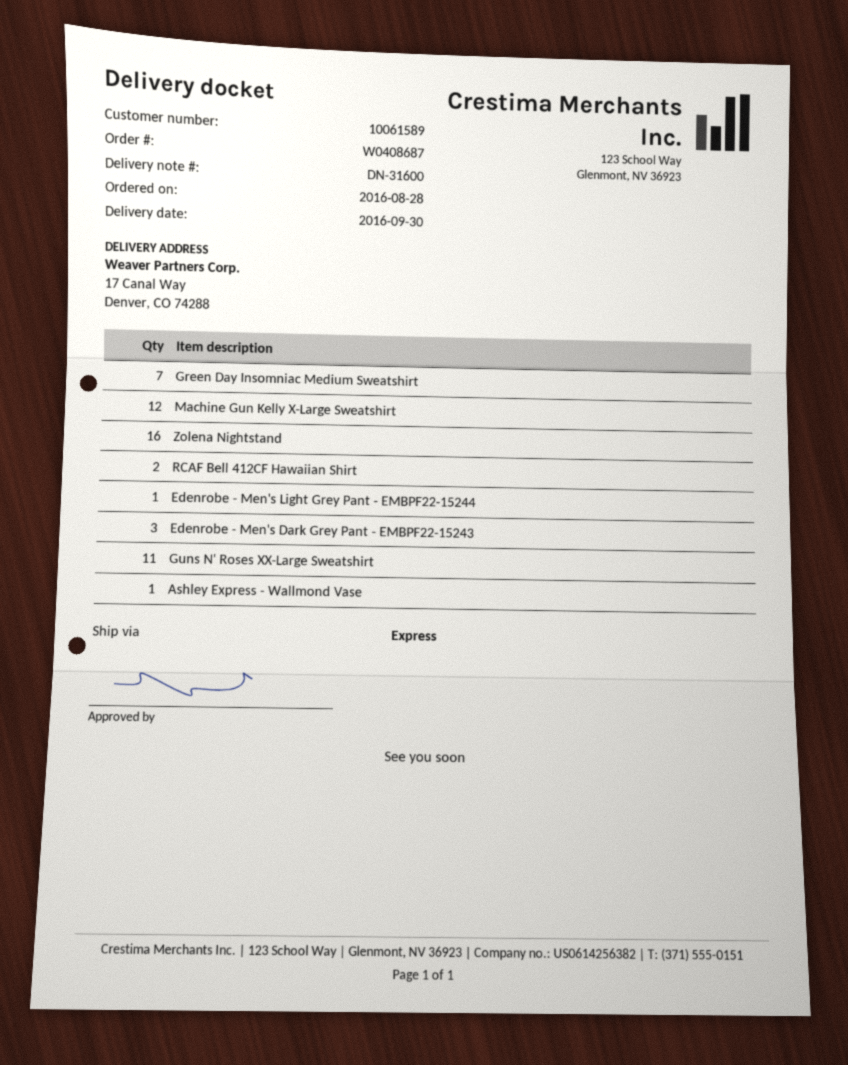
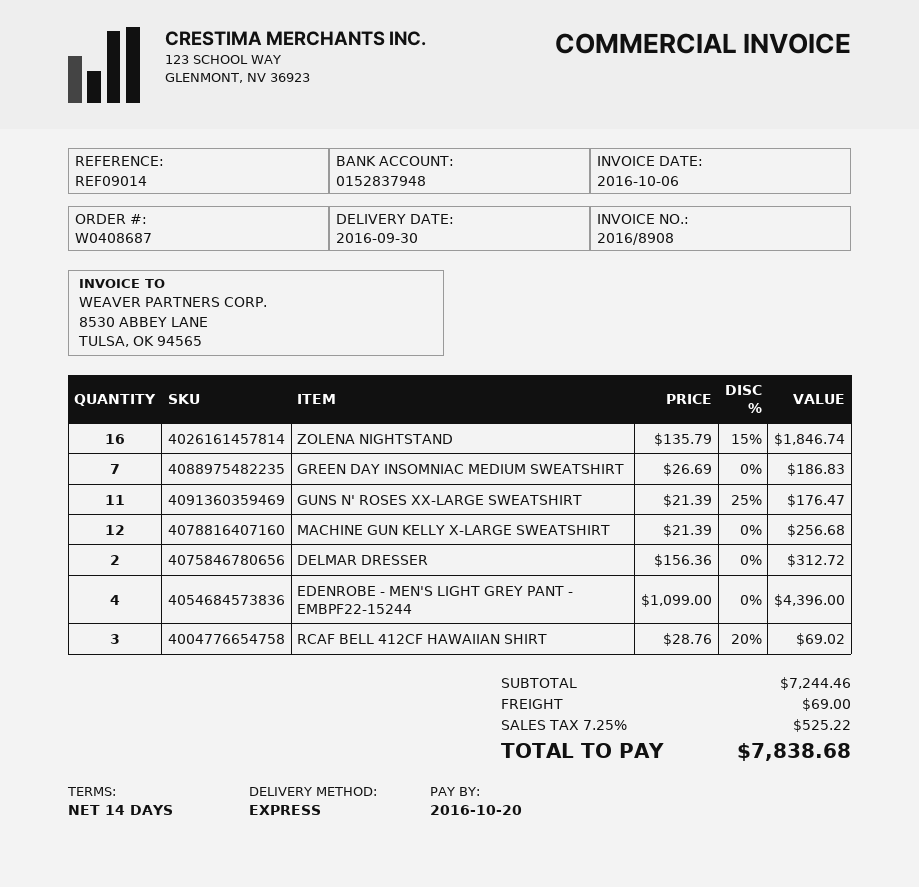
RCAF Bell 412CF Hawaiian Shirt: 2 -> 3
Edenrobe - Men's Light Grey Pant - EMBPF22-15244: 1 -> 4
Edenrobe - Men's Dark Grey Pant - EMBPF22-15243: 3 -> none
Ashley Express - Wallmond Vase: 1 -> none
DELMAR DRESSER: none -> 2

